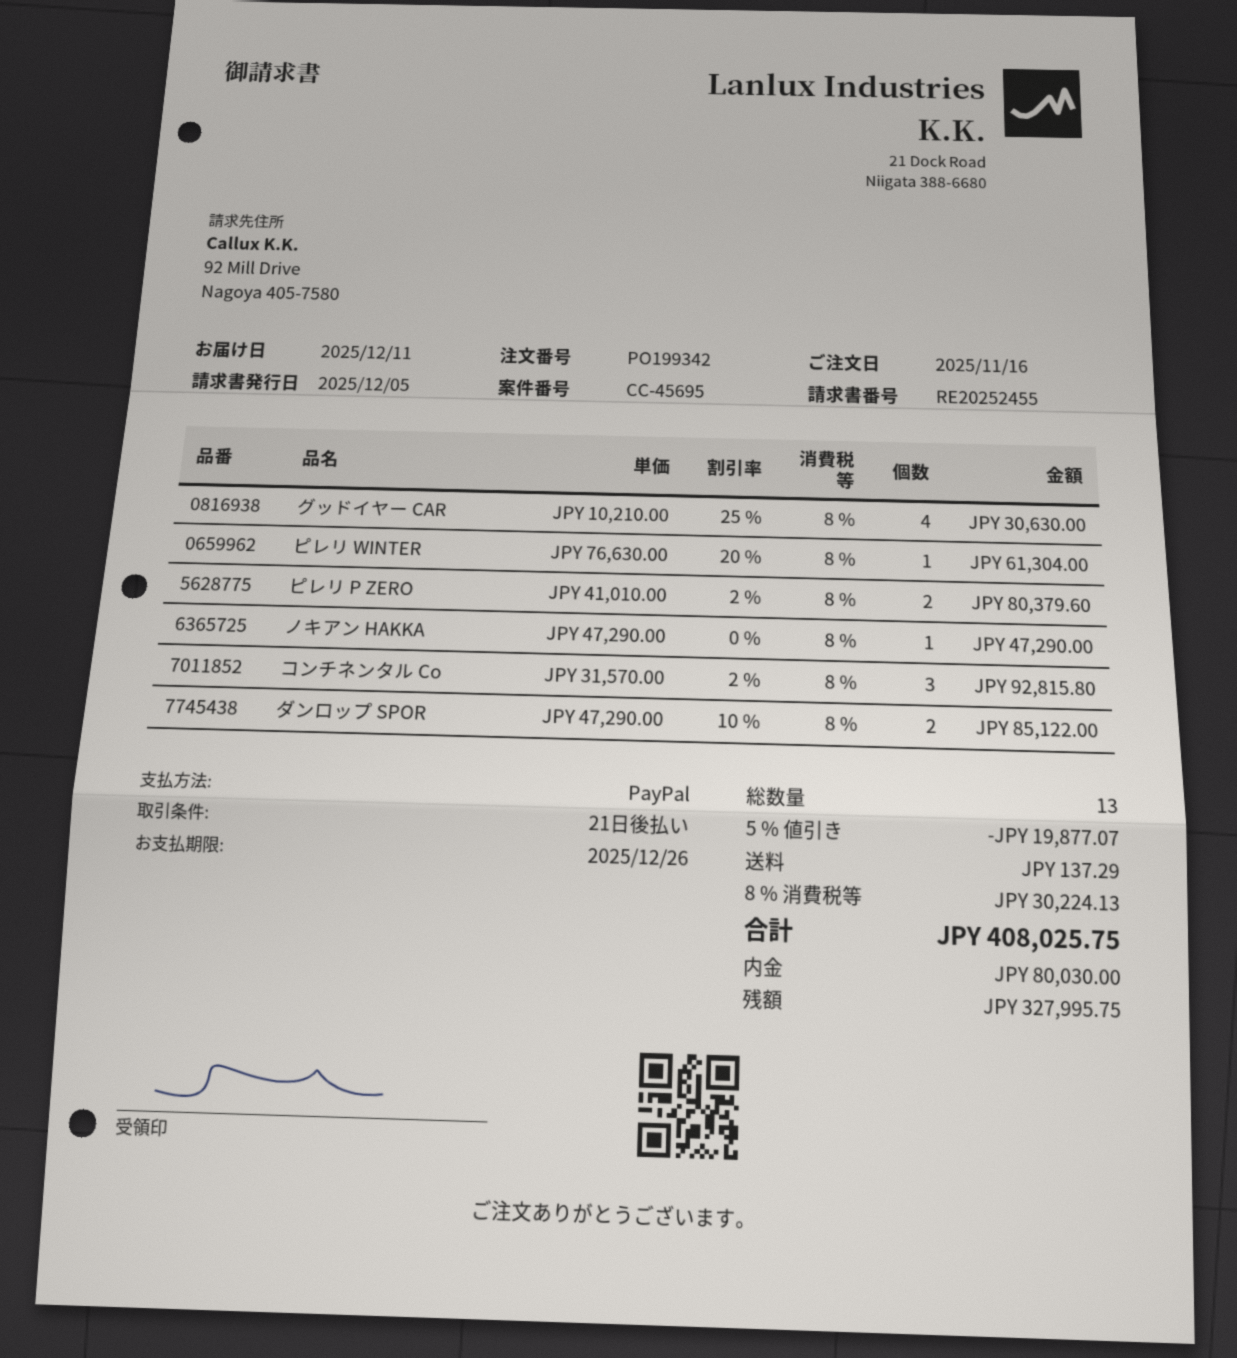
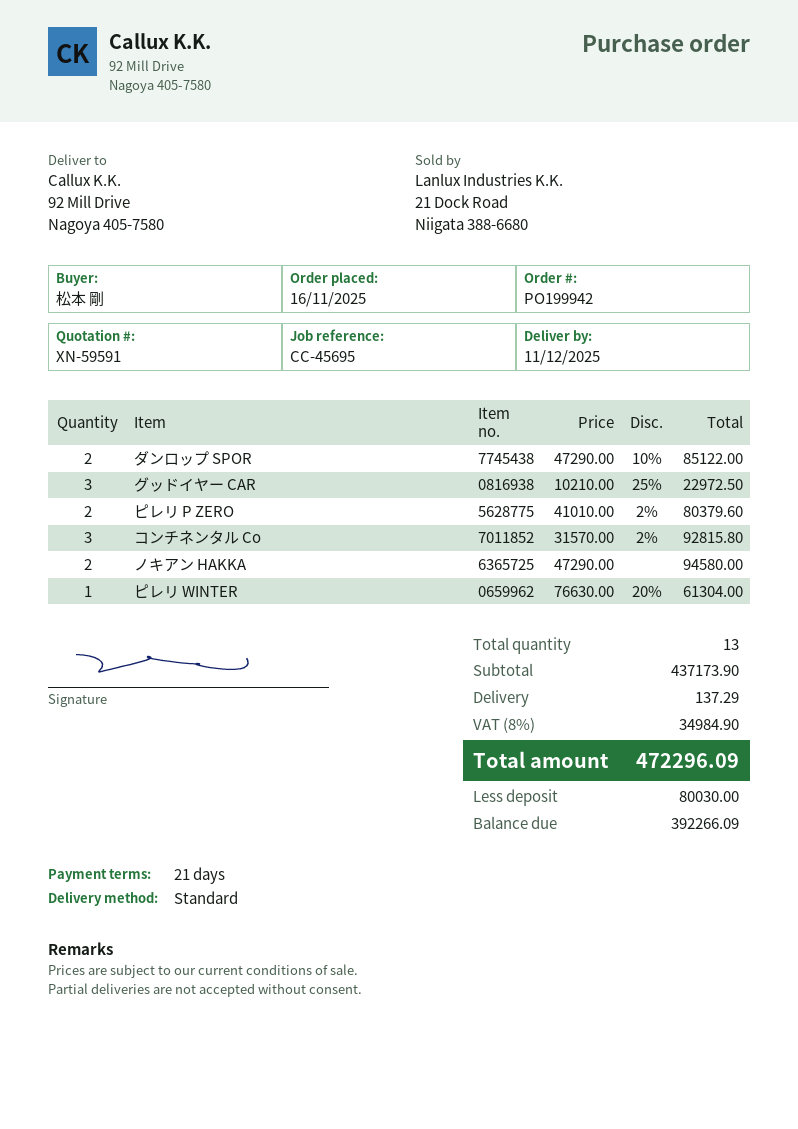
order number: PO199342 -> PO199942
グッドイヤー CAR: 4 x 10210.00 - 25% = 30630.00 -> 3 x 10210.00 - 25% = 22972.50
ノキアン HAKKA: 1 x 47290.00 = 47290.00 -> 2 x 47290.00 = 94580.00
discount: 5% = 19877.07 -> none
tax: 8% = 30224.13 -> 8% = 34984.90
total: 408025.75 -> 472296.09
balance: 327995.75 -> 392266.09

